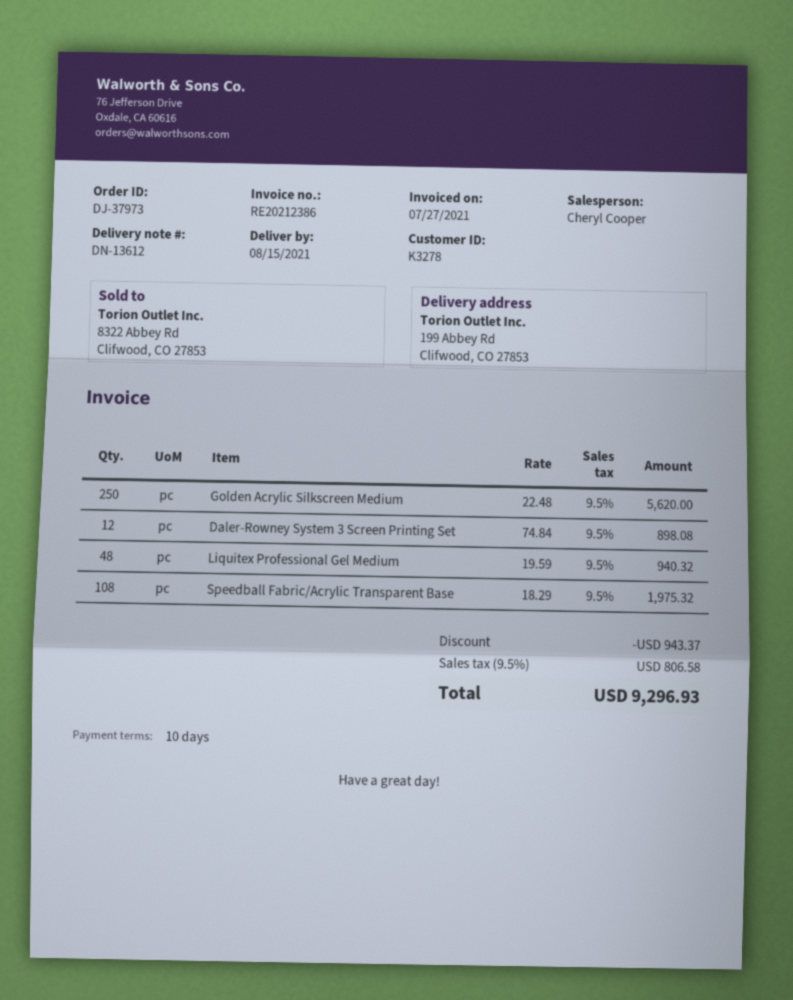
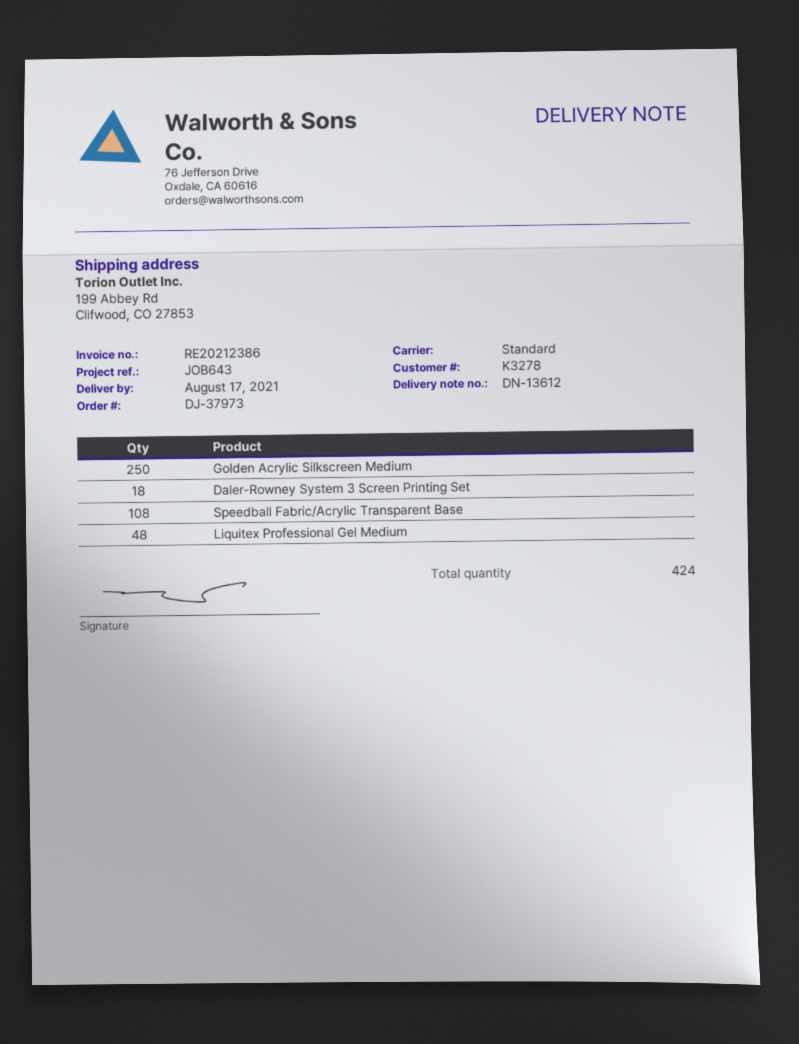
delivery date: 2021-08-15 -> 2021-08-17
Daler-Rowney System 3 Screen Printing Set: 12 -> 18

